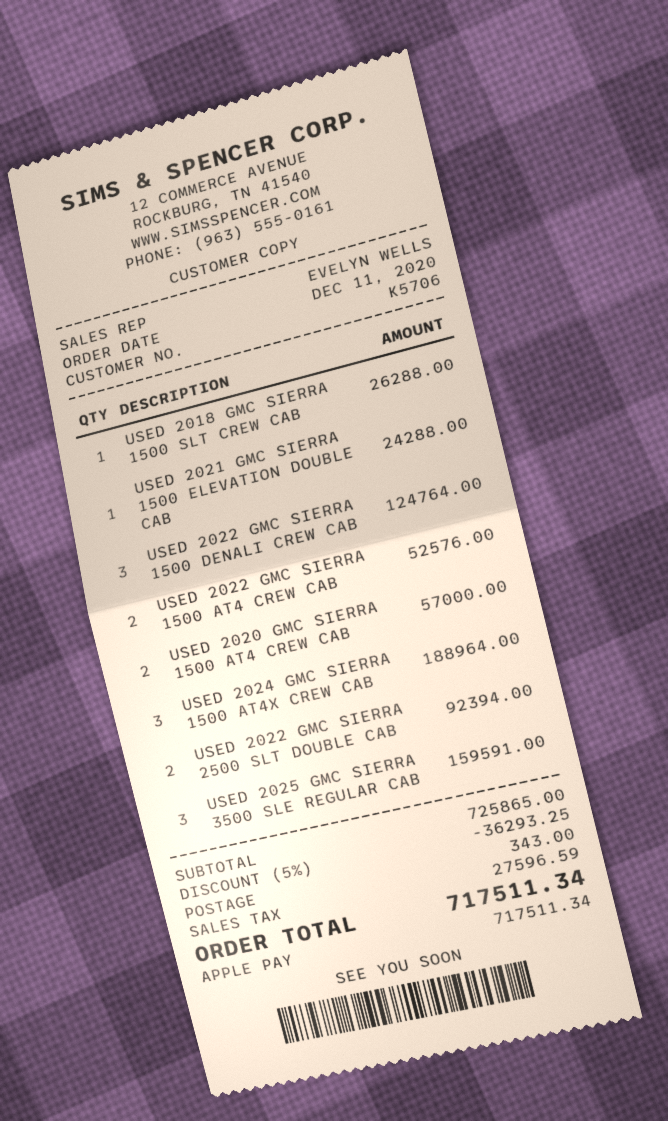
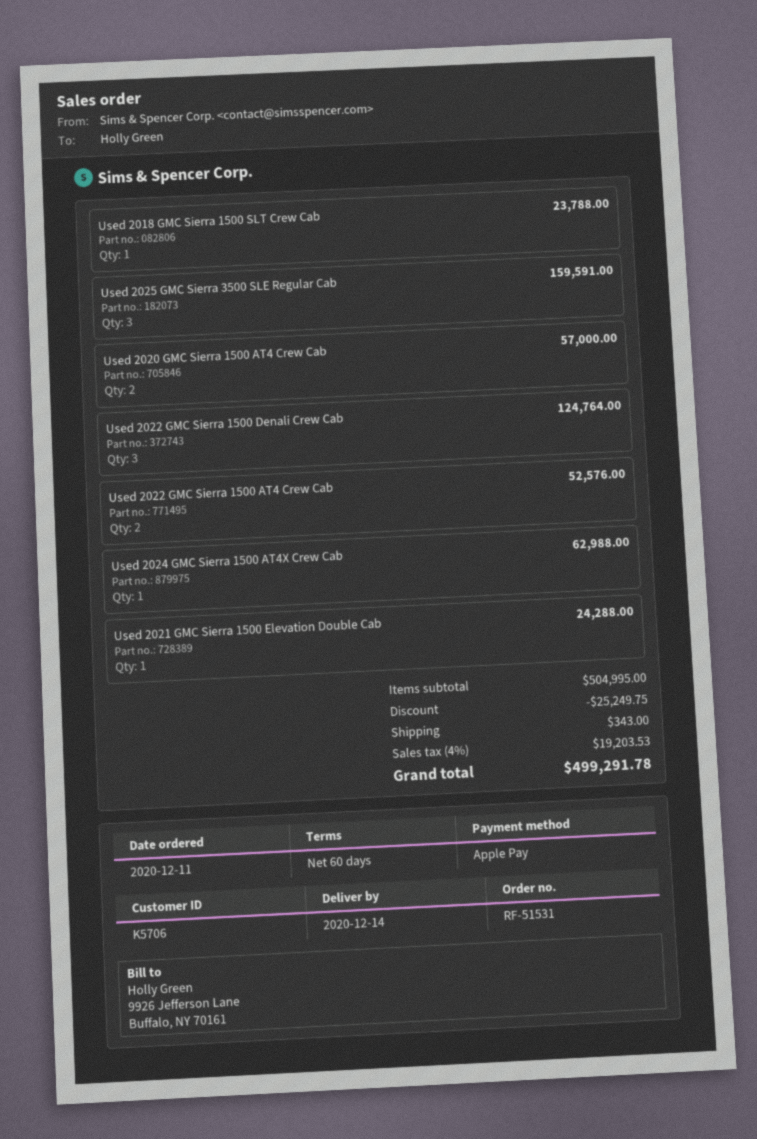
USED 2018 GMC SIERRA 1500 SLT CREW CAB: 1 for 26288.00 -> 1 for 23788.00
USED 2024 GMC SIERRA 1500 AT4X CREW CAB: 3 for 188964.00 -> 1 for 62988.00
USED 2022 GMC SIERRA 2500 SLT DOUBLE CAB: 2 for 92394.00 -> none
subtotal: 725865.00 -> 504995.00
discount: 36293.25 -> 25249.75
tax: 27596.59 -> 19203.53
total: 717511.34 -> 499291.78

